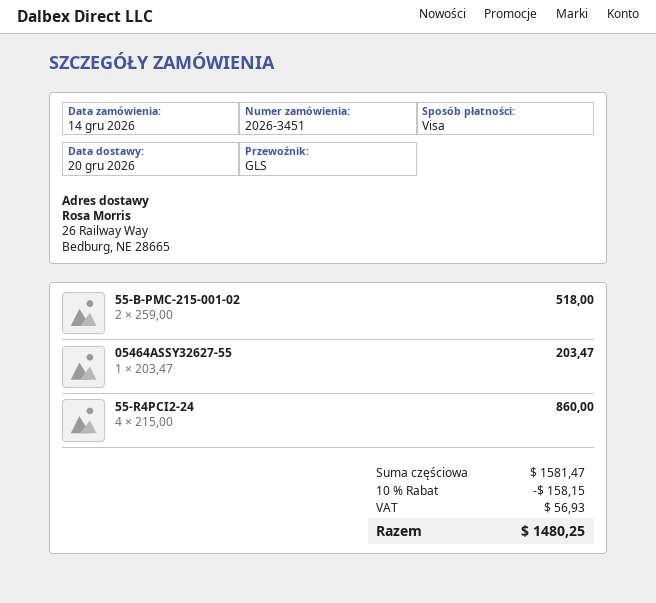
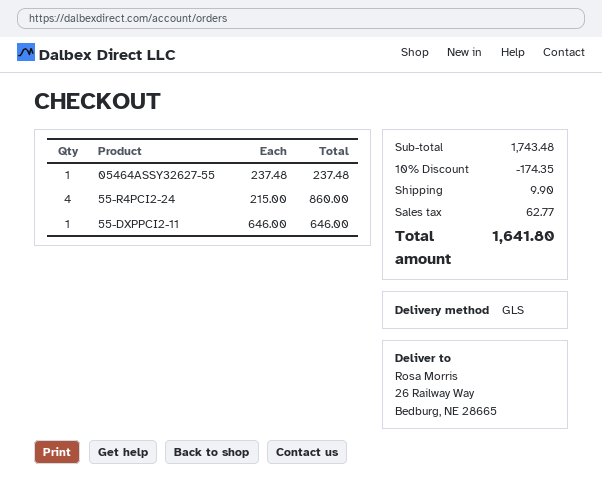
55-B-PMC-215-001-02: 2 x 259.00 = 518.00 -> none
05464ASSY32627-55: 1 x 203.47 = 203.47 -> 1 x 237.48 = 237.48
55-DXPPCI2-11: none -> 1 x 646.00 = 646.00
subtotal: 1581.47 -> 1743.48
discount: 10% = 158.15 -> 10% = 174.35
shipping: none -> 9.90
tax: 56.93 -> 62.77
total: 1480.25 -> 1641.80

